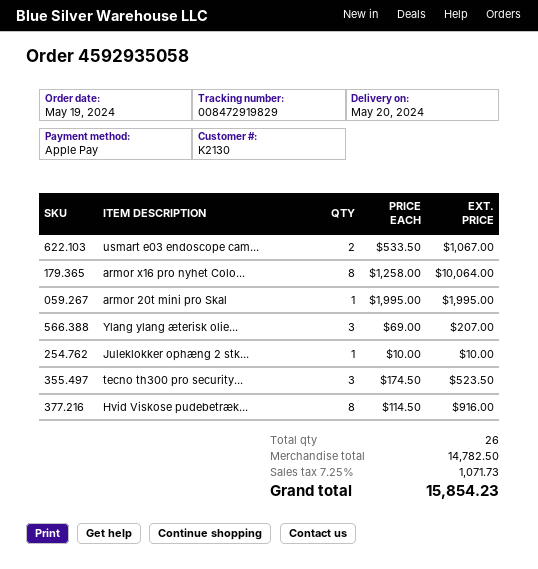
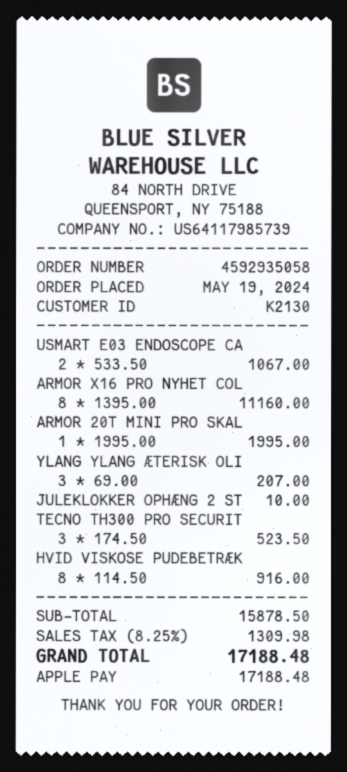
armor x16 pro nyhet Colo...: 8 x 1258.00 = 10064.00 -> 8 x 1395.00 = 11160.00
subtotal: 14782.50 -> 15878.50
tax: 7.25% = 1071.73 -> 8.25% = 1309.98
total: 15854.23 -> 17188.48

